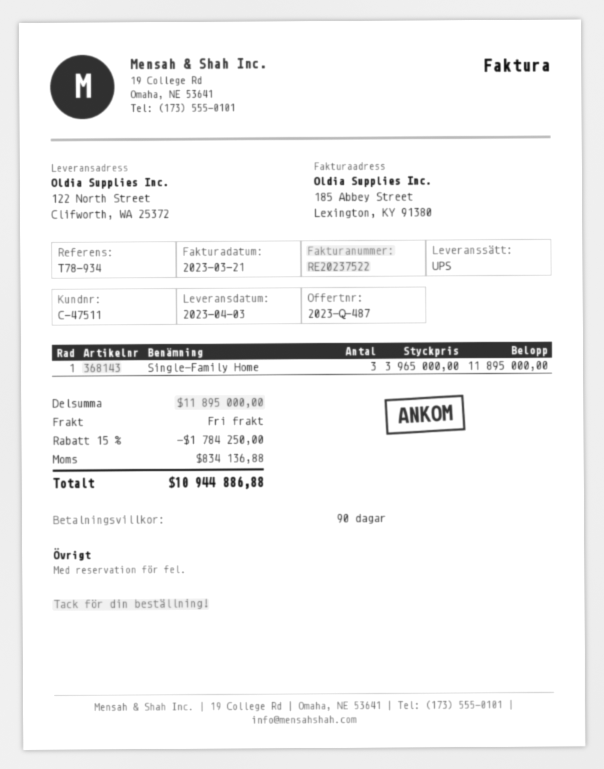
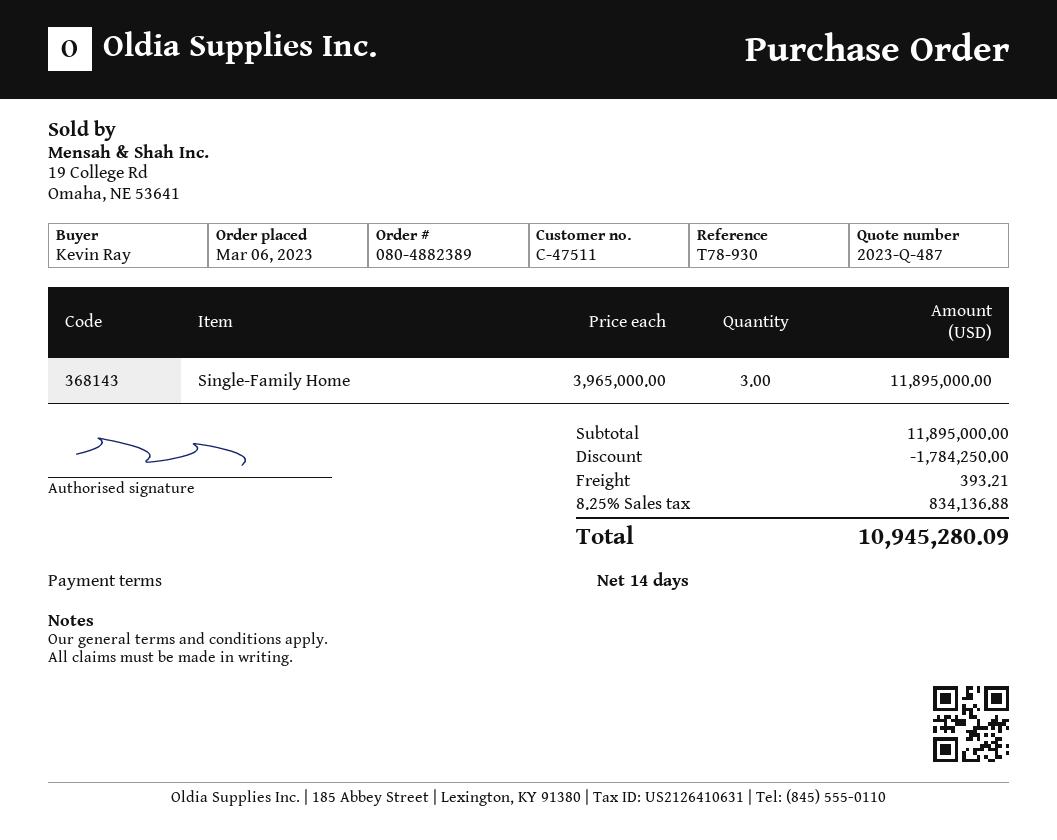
payment terms: 90 days -> 14 days
reference: T78-934 -> T78-930
shipping: 0.00 -> 393.21
total: 10944886.88 -> 10945280.09

